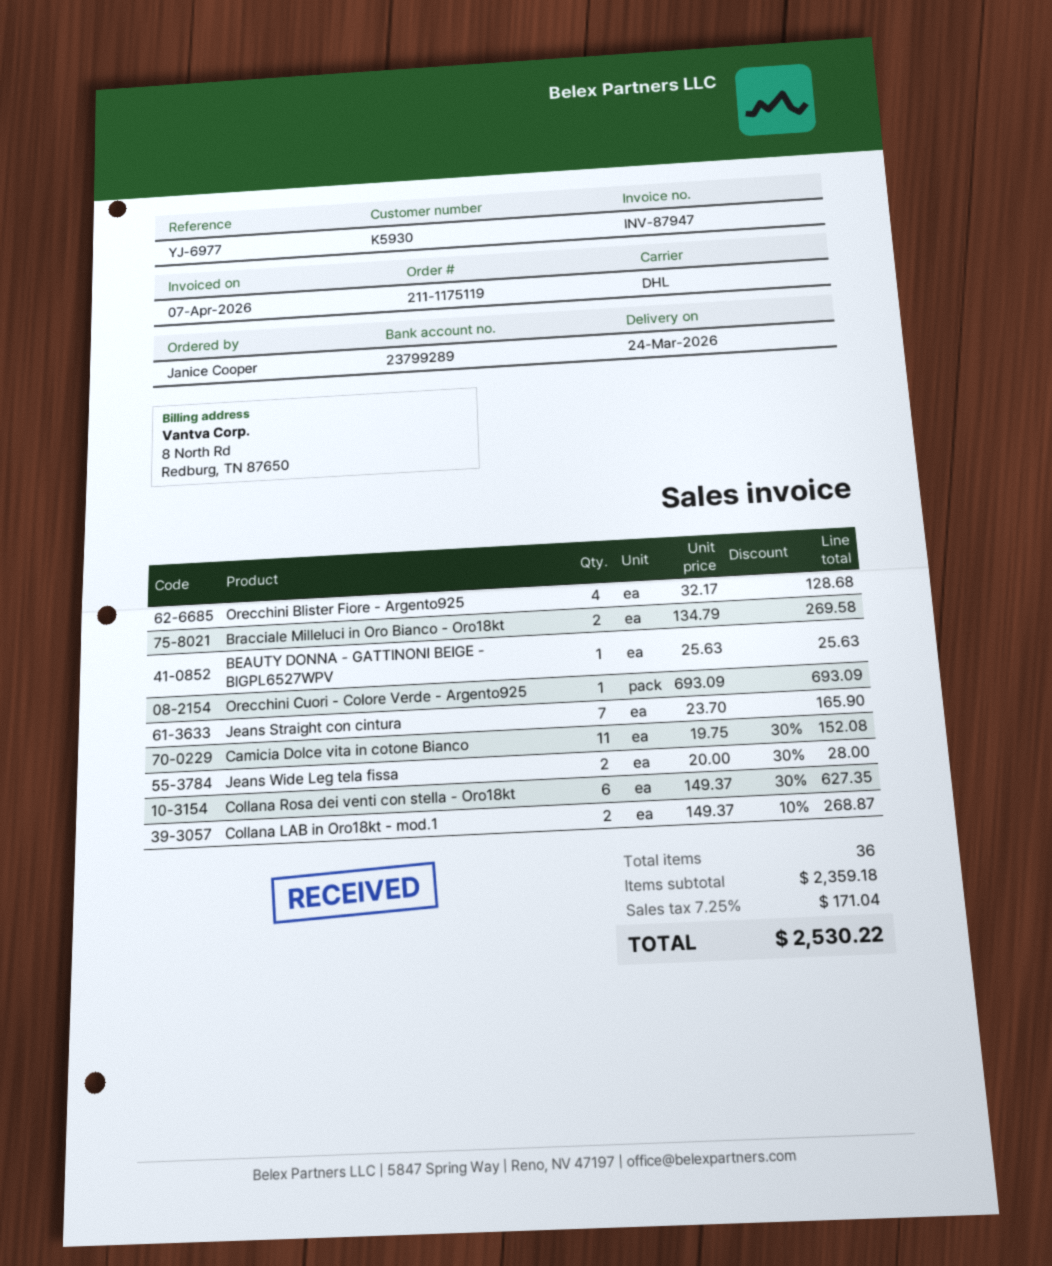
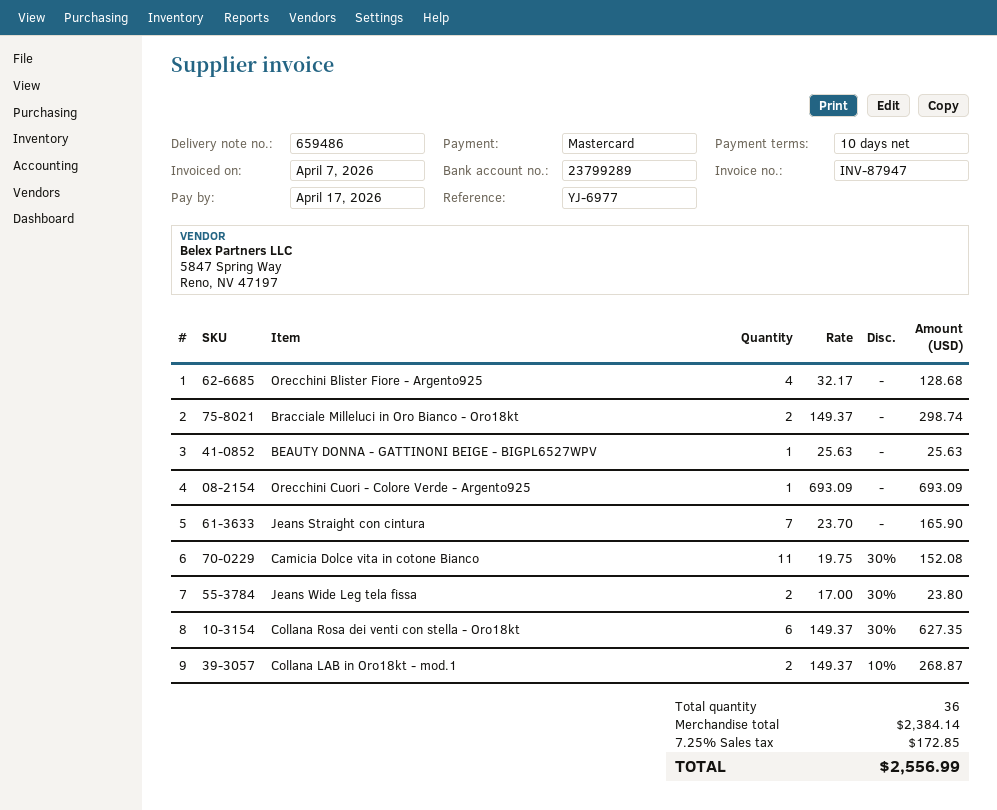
Bracciale Milleluci in Oro Bianco - Oro18kt: 2 x 134.79 = 269.58 -> 2 x 149.37 = 298.74
Jeans Wide Leg tela fissa: 2 x 20.00 - 30% = 28.00 -> 2 x 17.00 - 30% = 23.80
subtotal: 2359.18 -> 2384.14
tax: 7.25% = 171.04 -> 7.25% = 172.85
total: 2530.22 -> 2556.99

